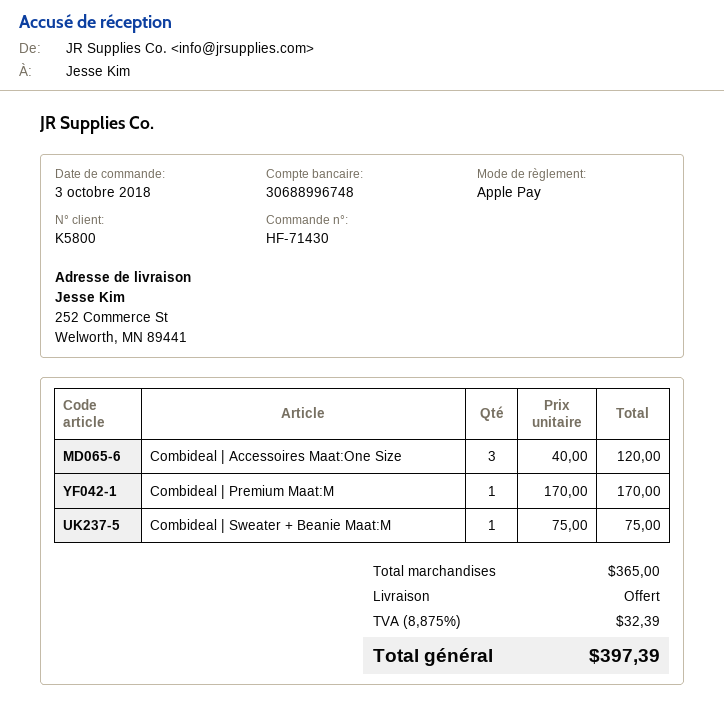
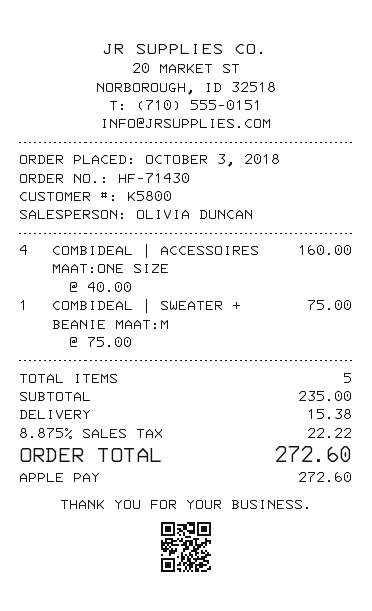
Combideal | Accessoires Maat:One Size: 3 x 40.00 = 120.00 -> 4 x 40.00 = 160.00
Combideal | Premium Maat:M: 1 x 170.00 = 170.00 -> none
subtotal: 365.00 -> 235.00
shipping: 0.00 -> 15.38
tax: 8.875% = 32.39 -> 8.875% = 22.22
total: 397.39 -> 272.60

